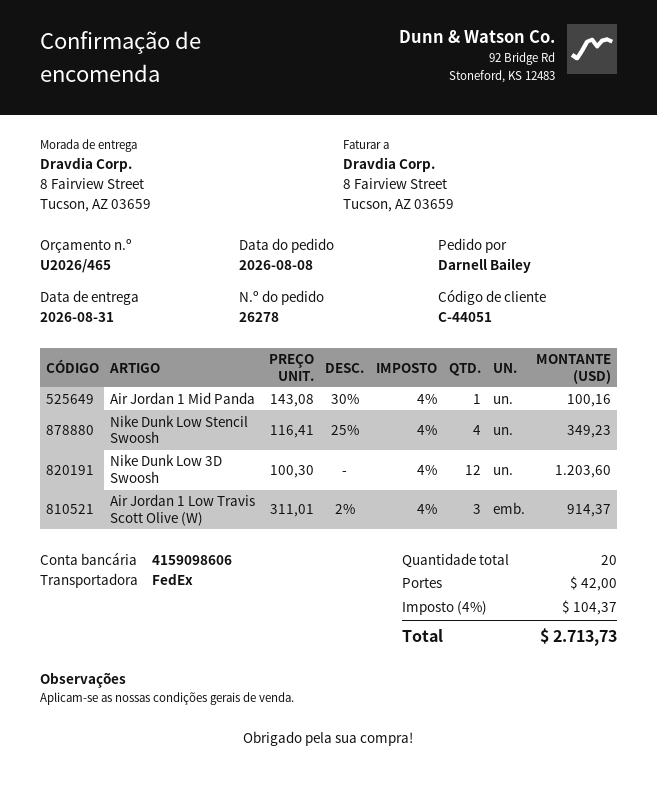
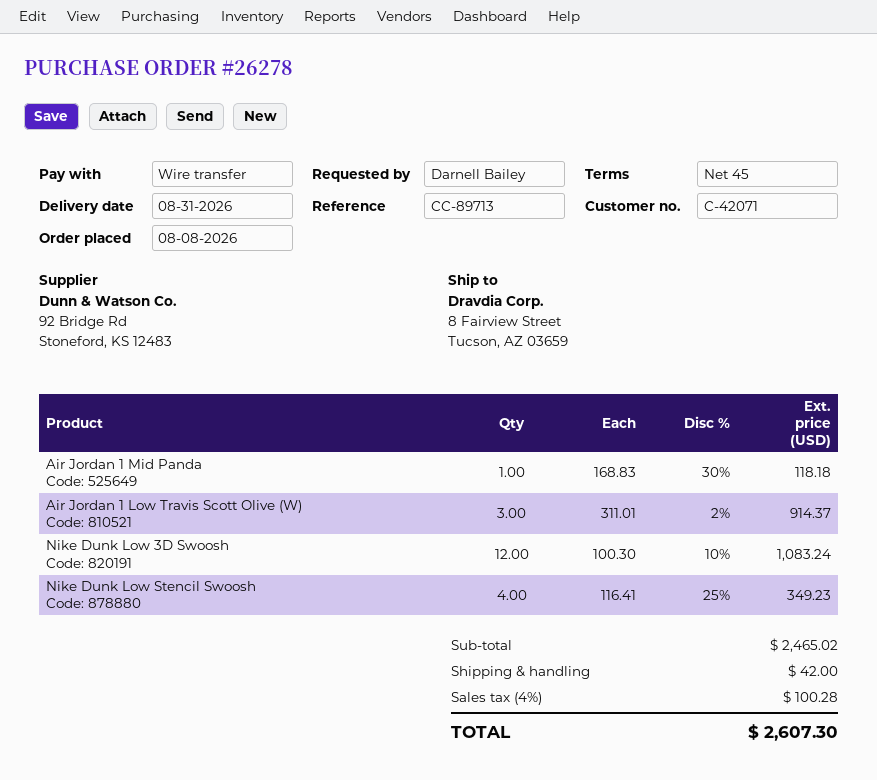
customer number: C-44051 -> C-42071
Air Jordan 1 Mid Panda: 1 x 143.08 - 30% = 100.16 -> 1 x 168.83 - 30% = 118.18
Nike Dunk Low 3D Swoosh: 12 x 100.30 = 1203.60 -> 12 x 100.30 - 10% = 1083.24
tax: 4% = 104.37 -> 4% = 100.28
total: 2713.73 -> 2607.30

